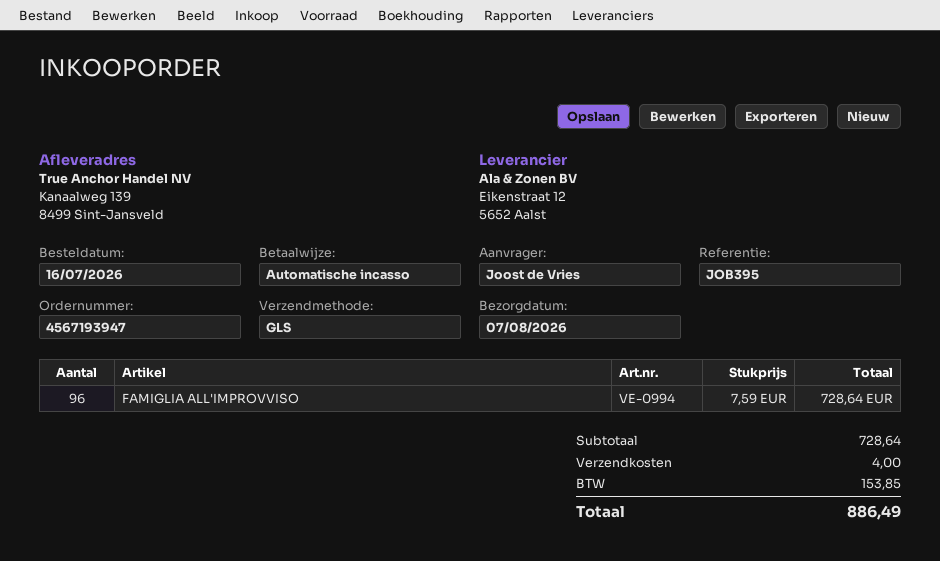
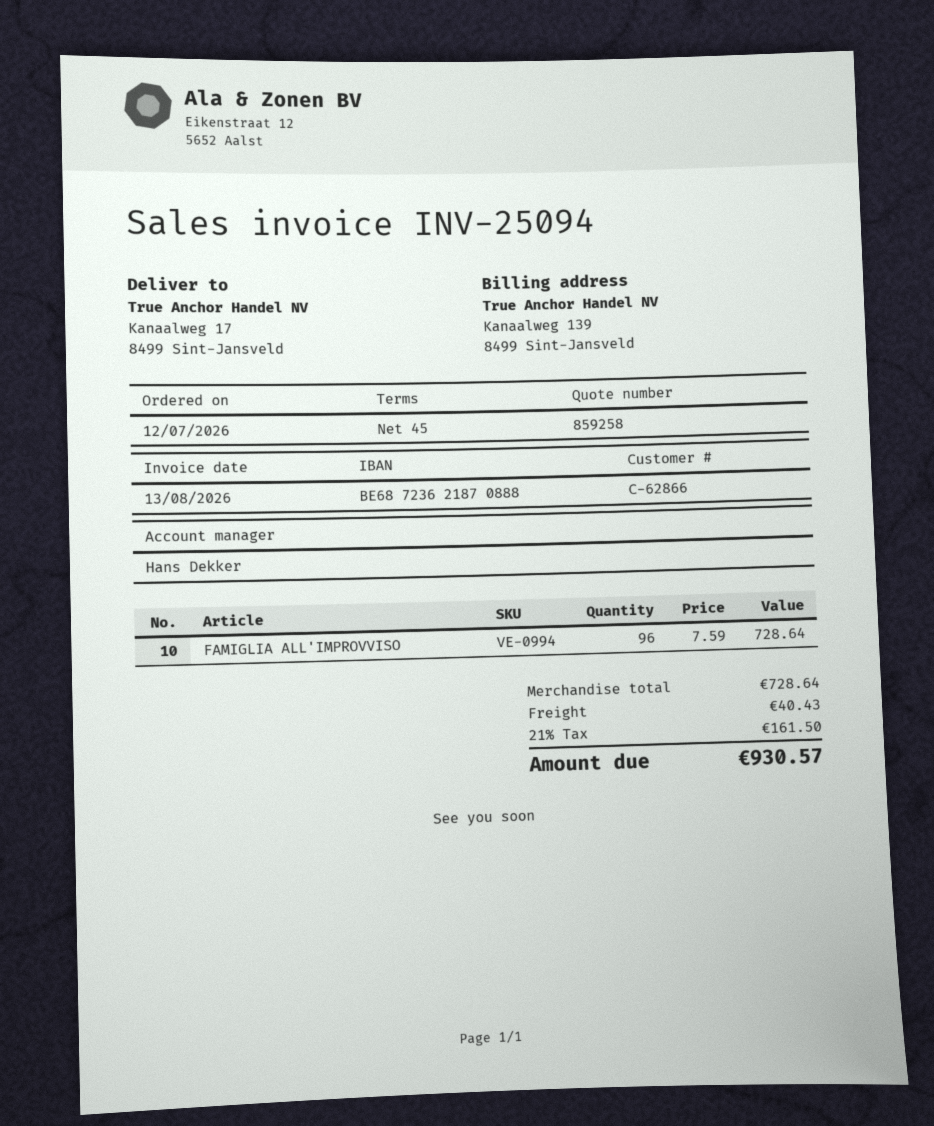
order date: 2026-07-16 -> 2026-07-12
ship to: Kanaalweg 139, 8499 Sint-Jansveld -> Kanaalweg 17, 8499 Sint-Jansveld
shipping: 4.00 -> 40.43
tax: 153.85 -> 161.50
total: 886.49 -> 930.57

